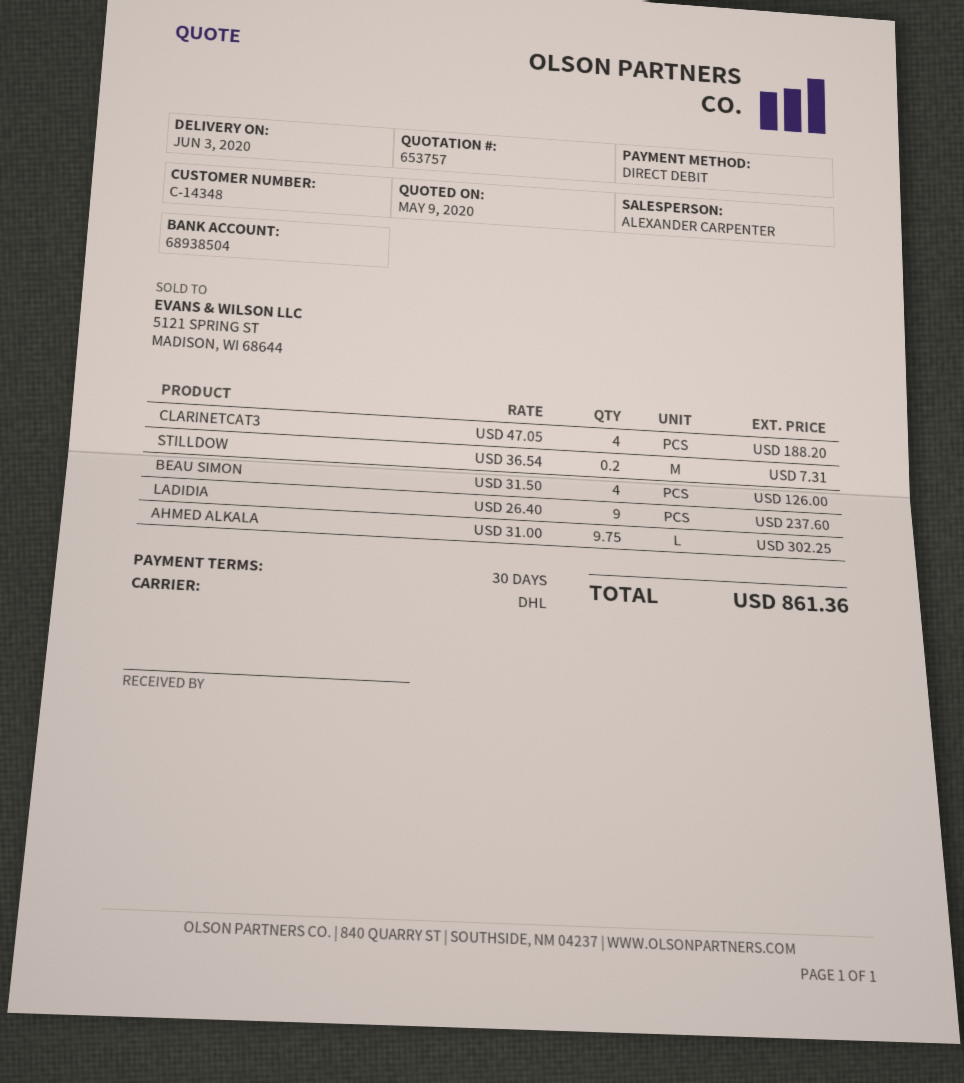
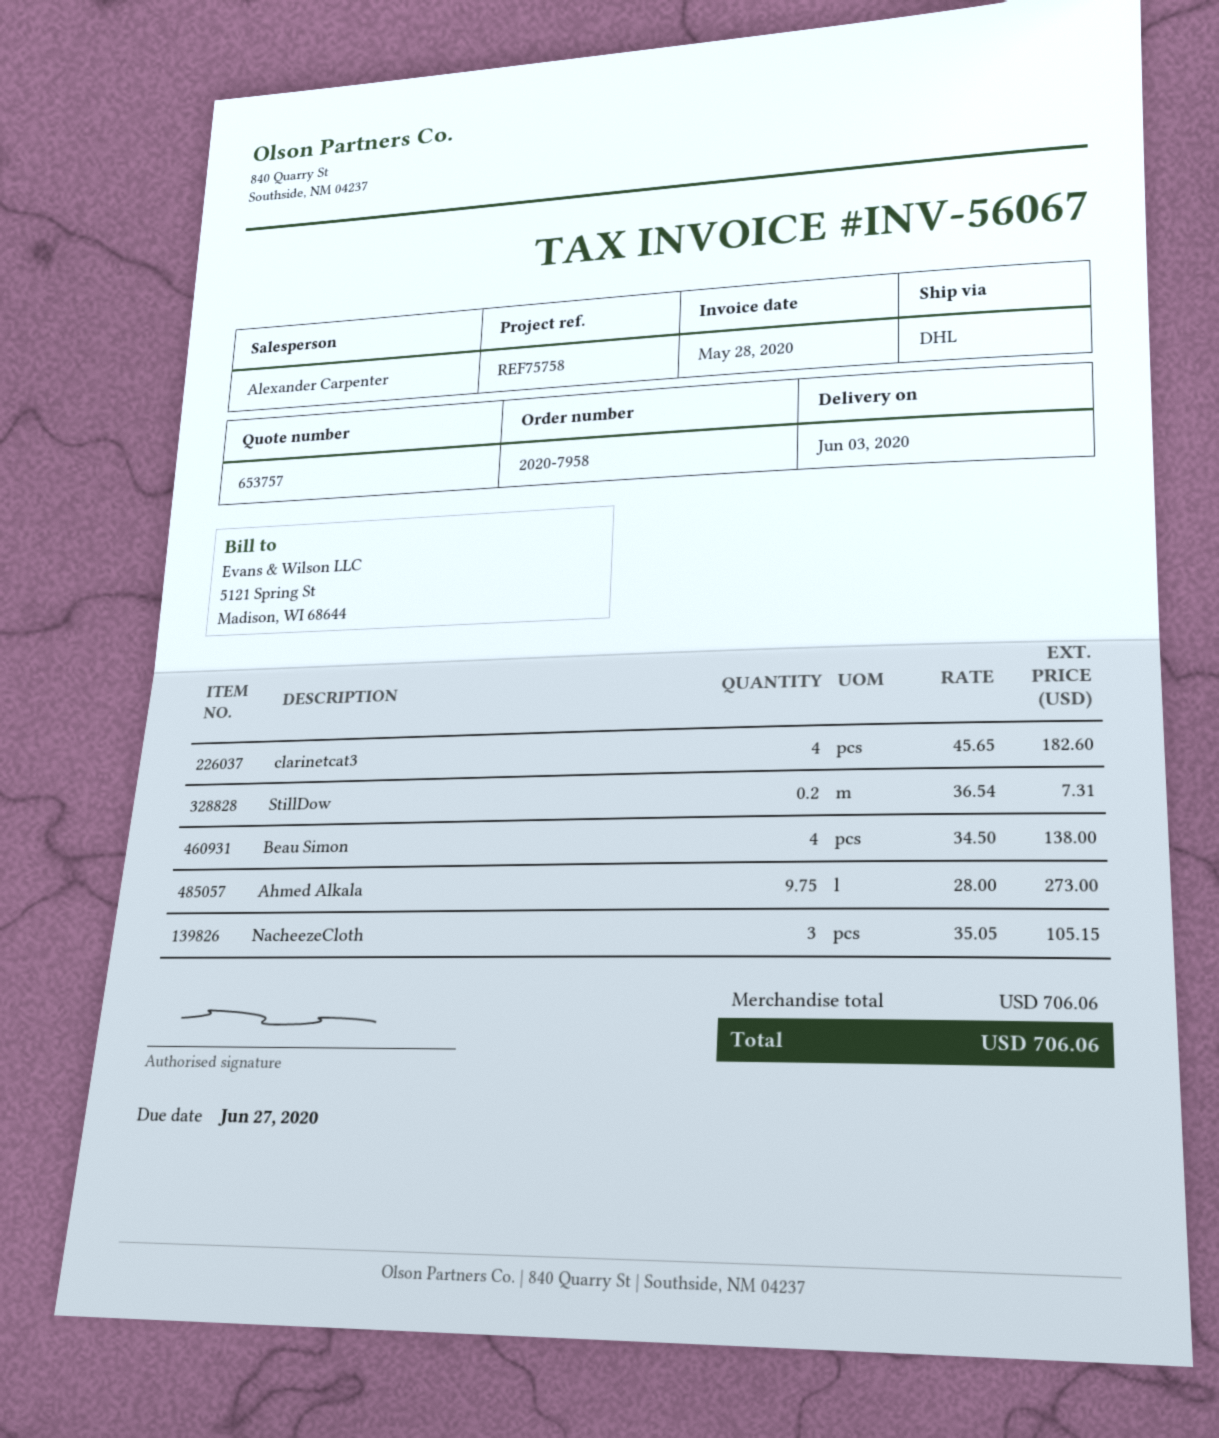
CLARINETCAT3: 4 x 47.05 = 188.20 -> 4 x 45.65 = 182.60
BEAU SIMON: 4 x 31.50 = 126.00 -> 4 x 34.50 = 138.00
LADIDIA: 9 x 26.40 = 237.60 -> none
AHMED ALKALA: 9.75 x 31.00 = 302.25 -> 9.75 x 28.00 = 273.00
NacheezeCloth: none -> 3 x 35.05 = 105.15
total: 861.36 -> 706.06

